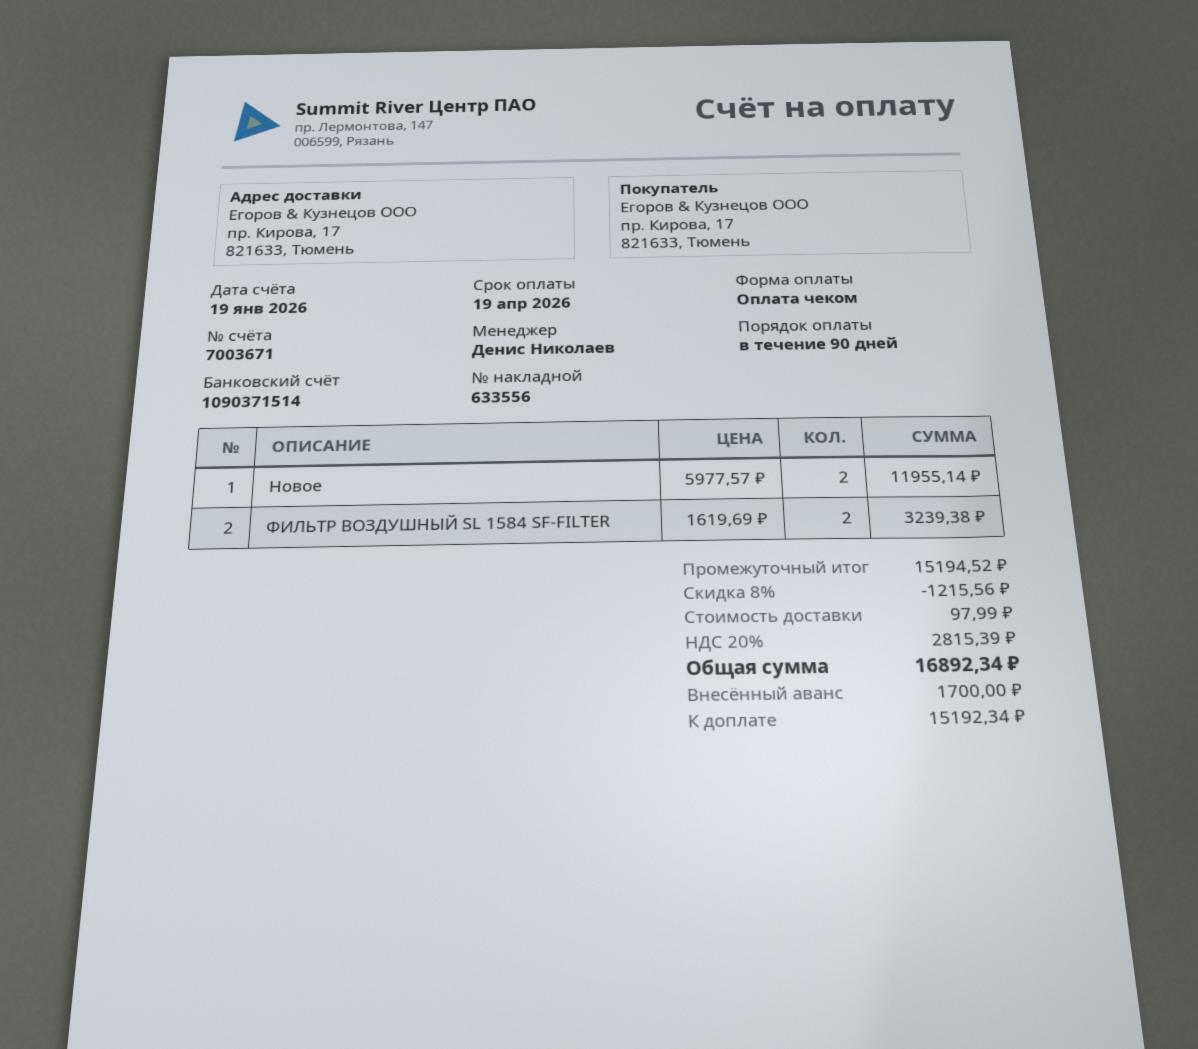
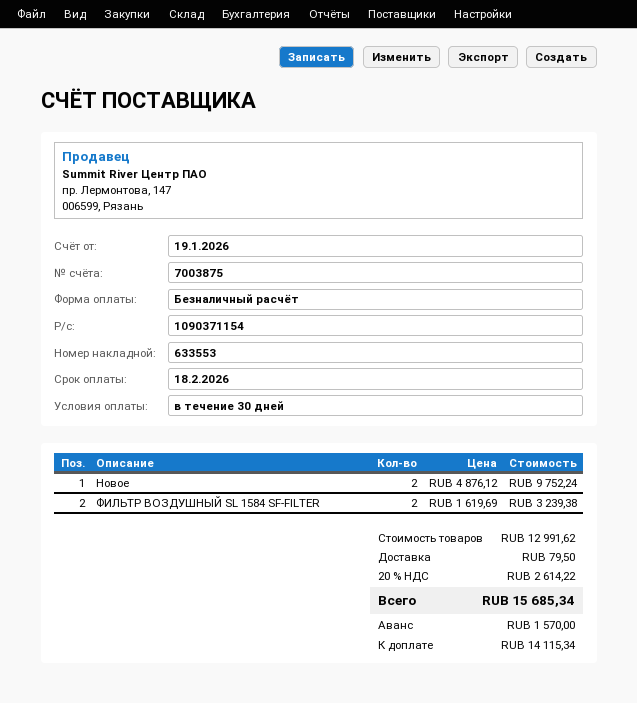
delivery note number: 633556 -> 633553
invoice number: 7003671 -> 7003875
payment terms: 90 days -> 30 days
due date: 2026-04-19 -> 2026-02-18
payment method: cheque -> bank transfer
bank account: 1090371514 -> 1090371154
Новое: 2 x 5977.57 = 11955.14 -> 2 x 4876.12 = 9752.24
subtotal: 15194.52 -> 12991.62
discount: 8% = 1215.56 -> none
shipping: 97.99 -> 79.50
tax: 20% = 2815.39 -> 20% = 2614.22
total: 16892.34 -> 15685.34
deposit: 1700.00 -> 1570.00
balance: 15192.34 -> 14115.34

